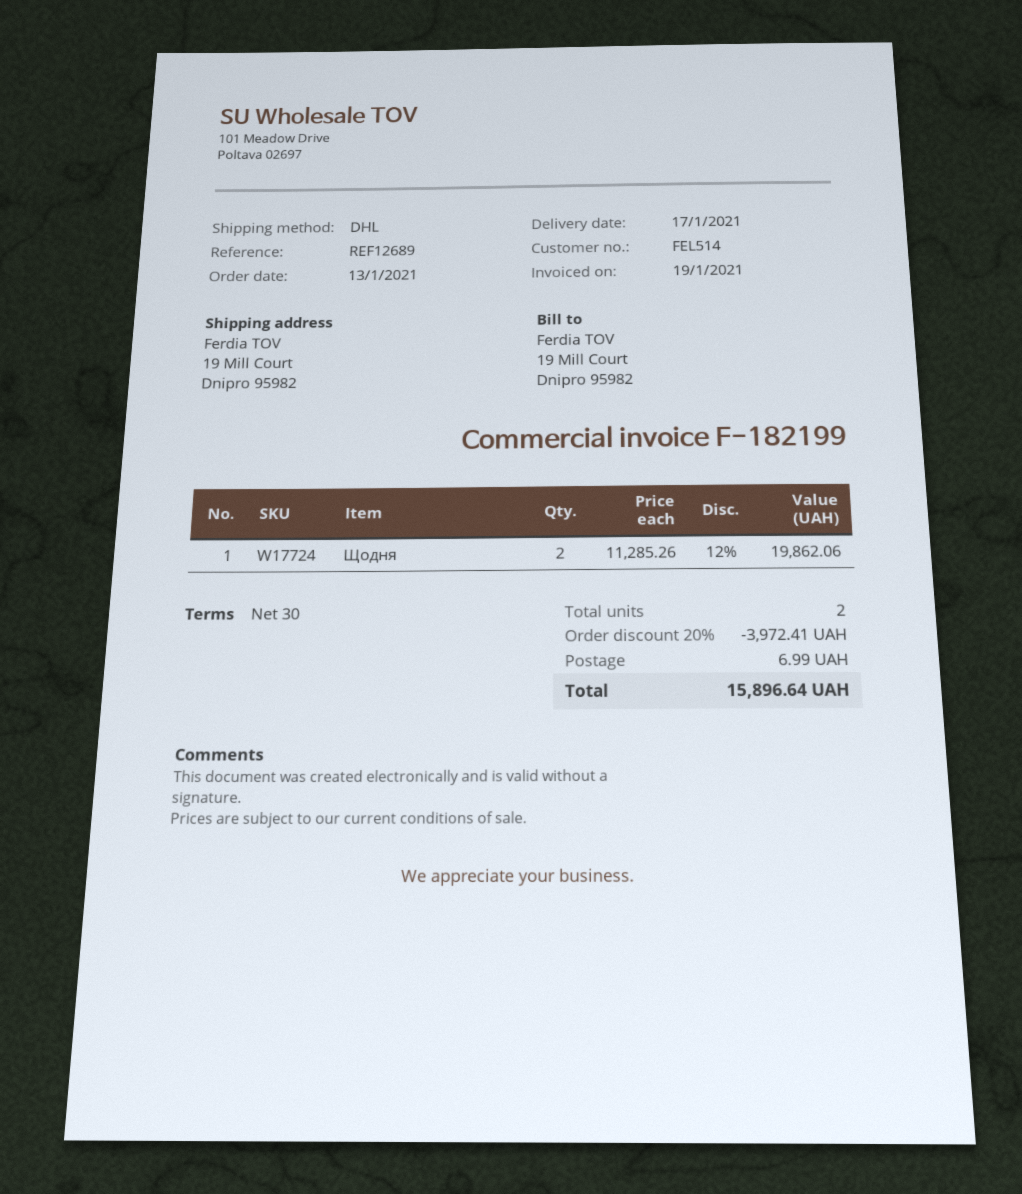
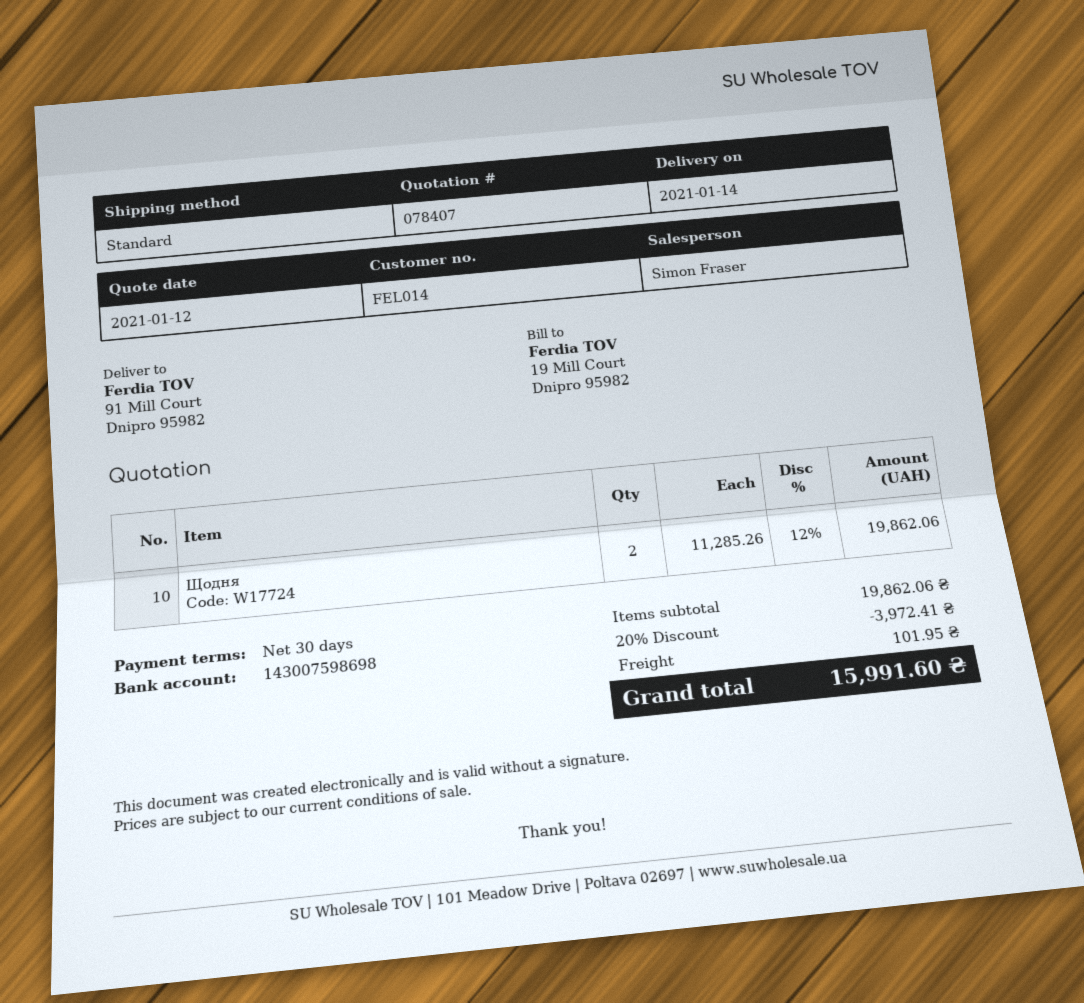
delivery date: 2021-01-17 -> 2021-01-14
customer number: FEL514 -> FEL014
shipping method: DHL -> standard
ship to: 19 Mill Court, Dnipro 95982 -> 91 Mill Court, Dnipro 95982
shipping: 6.99 -> 101.95
total: 15896.64 -> 15991.60

